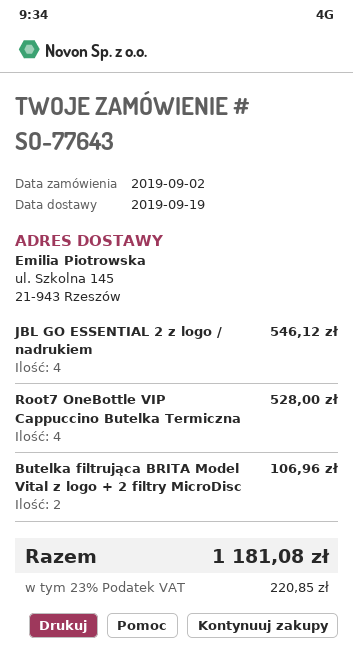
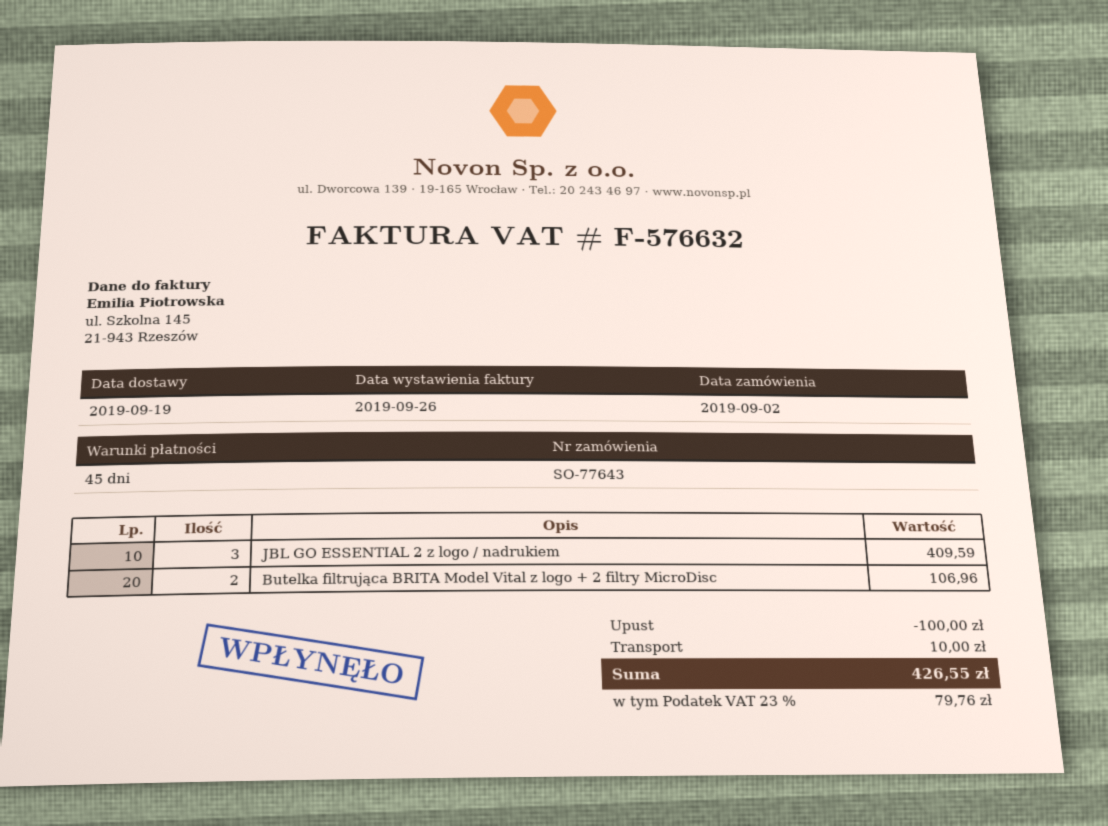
JBL GO ESSENTIAL 2 z logo / nadrukiem: 4 for 546.12 -> 3 for 409.59
Root7 OneBottle VIP Cappuccino Butelka Termiczna: 4 for 528.00 -> none
discount: none -> 100.00
shipping: none -> 10.00
tax: 23% = 220.85 -> 23% = 79.76
total: 1181.08 -> 426.55

